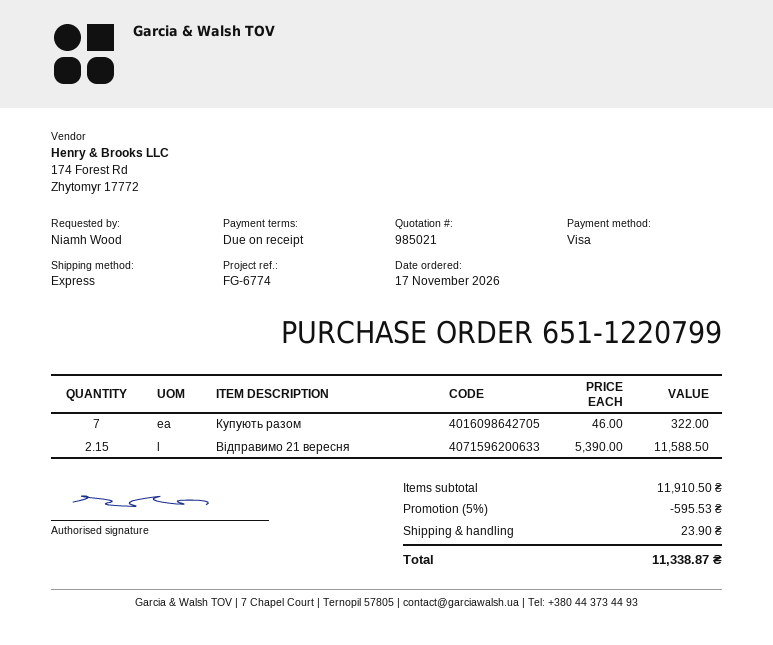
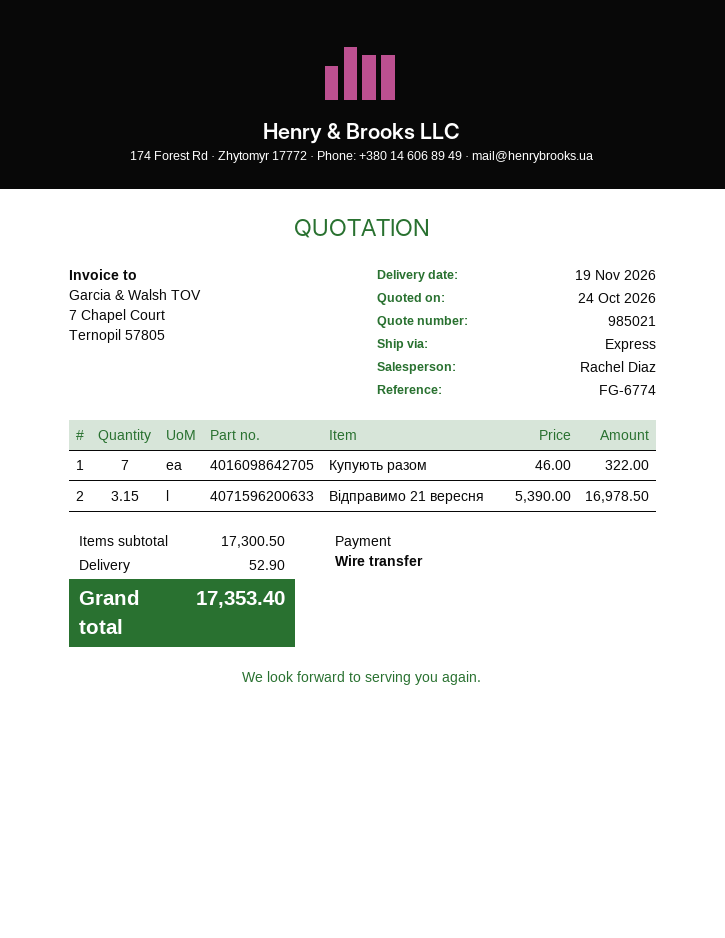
payment method: Visa -> bank transfer
Відправимо 21 вересня: 2.15 x 5390.00 = 11588.50 -> 3.15 x 5390.00 = 16978.50
subtotal: 11910.50 -> 17300.50
discount: 5% = 595.53 -> none
shipping: 23.90 -> 52.90
total: 11338.87 -> 17353.40

